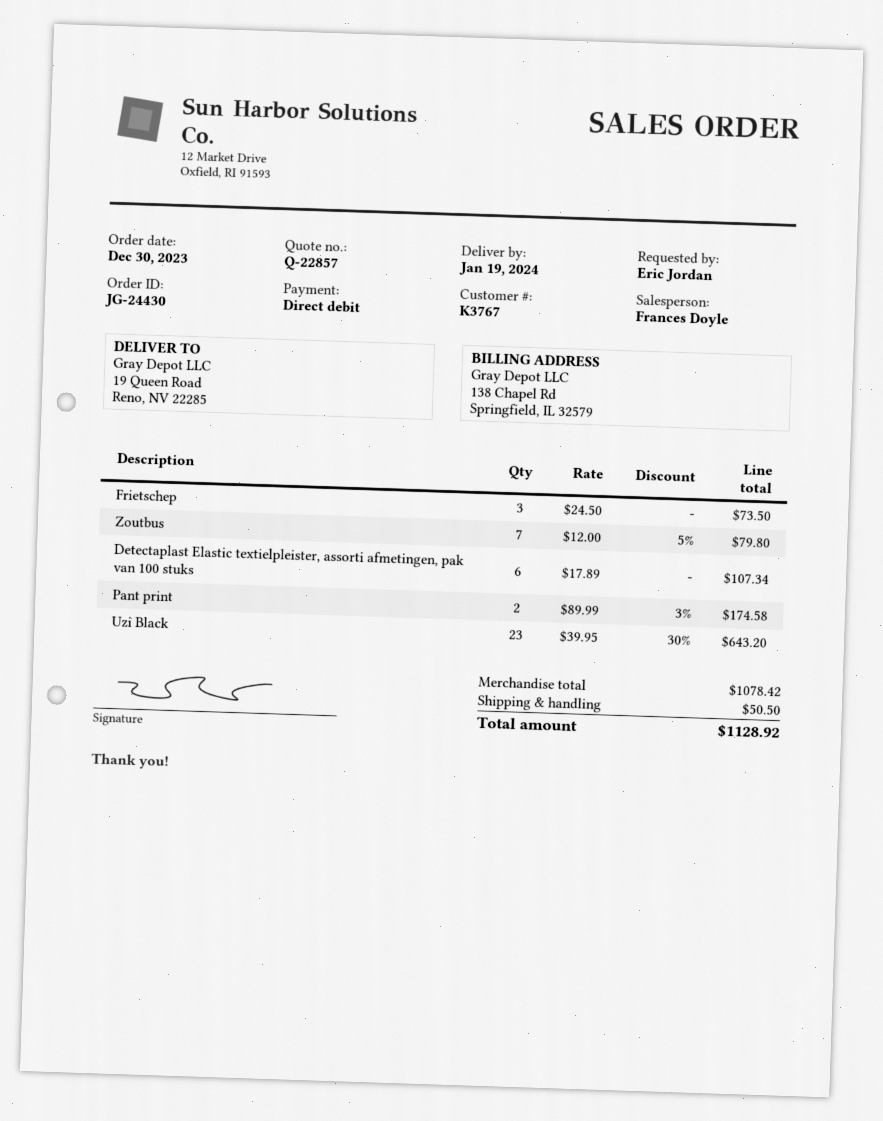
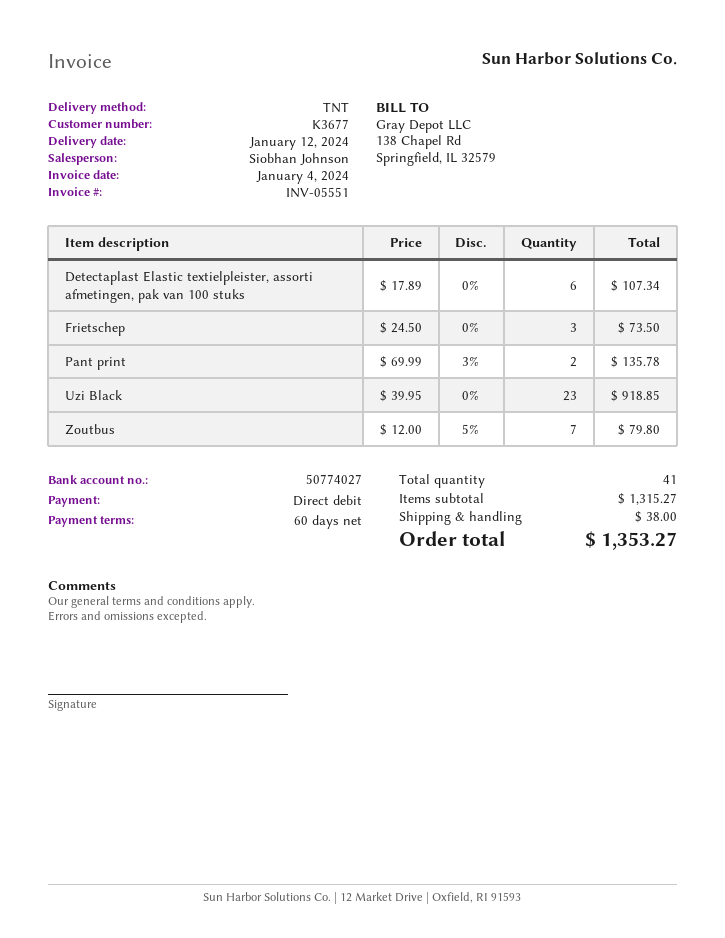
delivery date: 2024-01-19 -> 2024-01-12
customer number: K3767 -> K3677
sales rep: Frances Doyle -> Siobhan Johnson
Pant print: 2 x 89.99 - 3% = 174.58 -> 2 x 69.99 - 3% = 135.78
Uzi Black: 23 x 39.95 - 30% = 643.20 -> 23 x 39.95 = 918.85
subtotal: 1078.42 -> 1315.27
shipping: 50.50 -> 38.00
total: 1128.92 -> 1353.27

